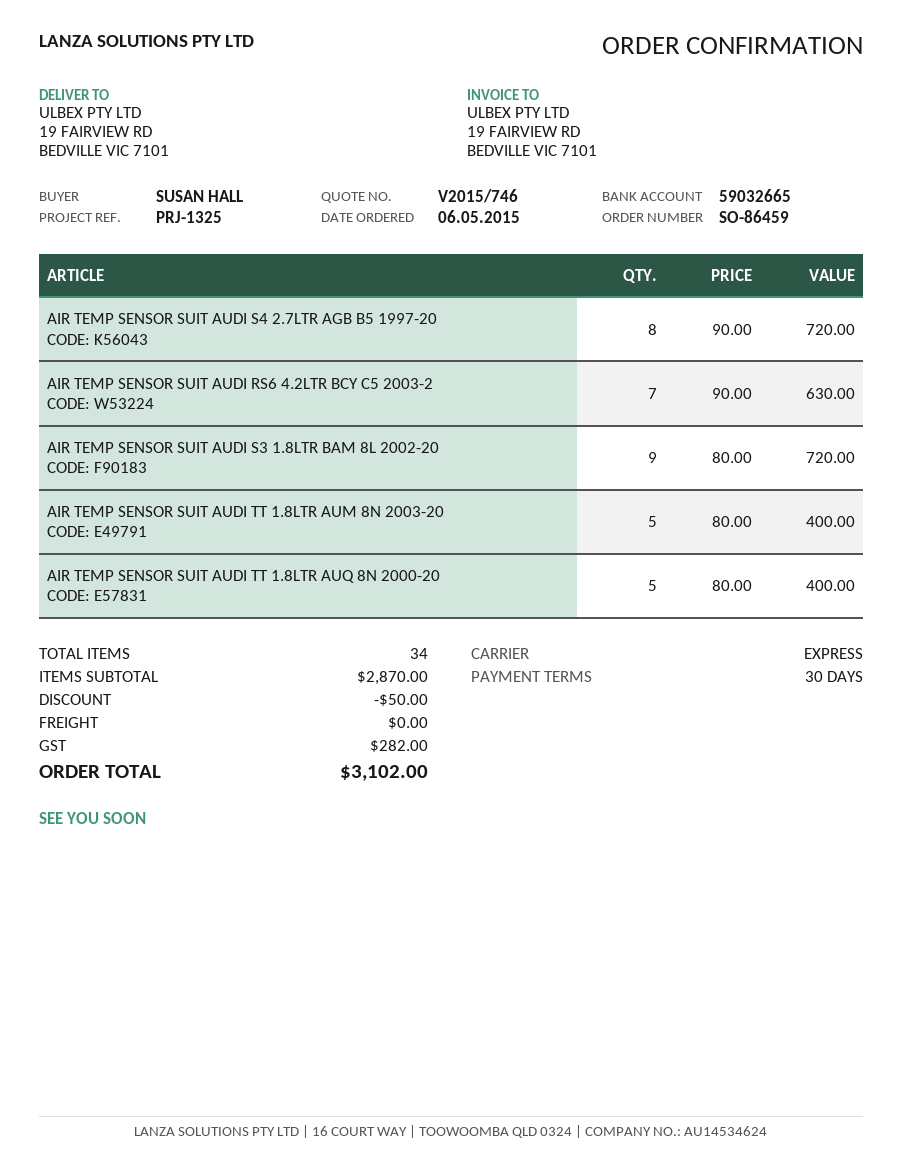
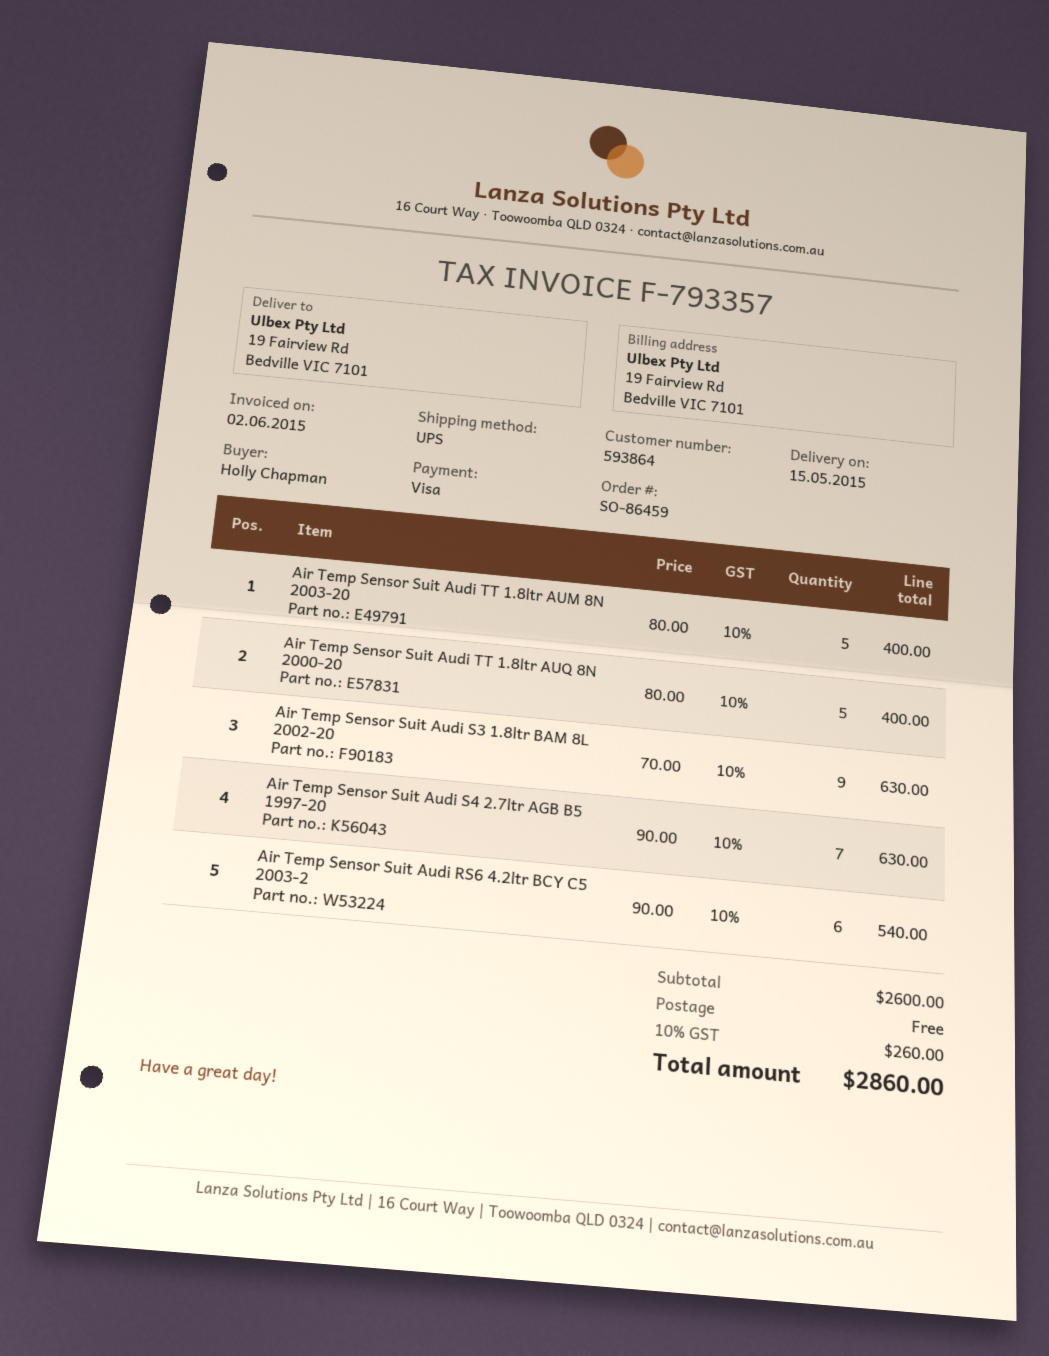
ordered by: SUSAN HALL -> Holly Chapman
shipping method: express -> UPS
AIR TEMP SENSOR SUIT AUDI S4 2.7LTR AGB B5 1997-20: 8 x 90.00 = 720.00 -> 7 x 90.00 = 630.00
AIR TEMP SENSOR SUIT AUDI RS6 4.2LTR BCY C5 2003-2: 7 x 90.00 = 630.00 -> 6 x 90.00 = 540.00
AIR TEMP SENSOR SUIT AUDI S3 1.8LTR BAM 8L 2002-20: 9 x 80.00 = 720.00 -> 9 x 70.00 = 630.00
subtotal: 2870.00 -> 2600.00
discount: 50.00 -> none
tax: 282.00 -> 260.00
total: 3102.00 -> 2860.00

